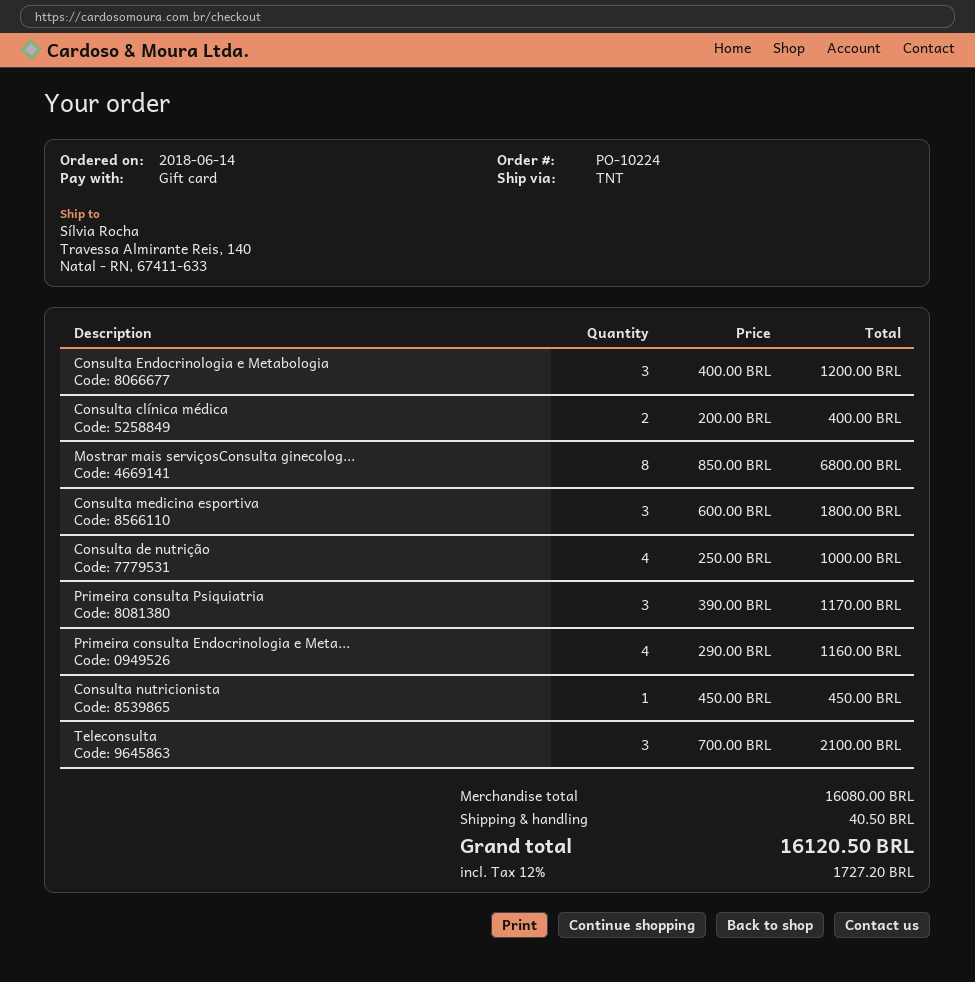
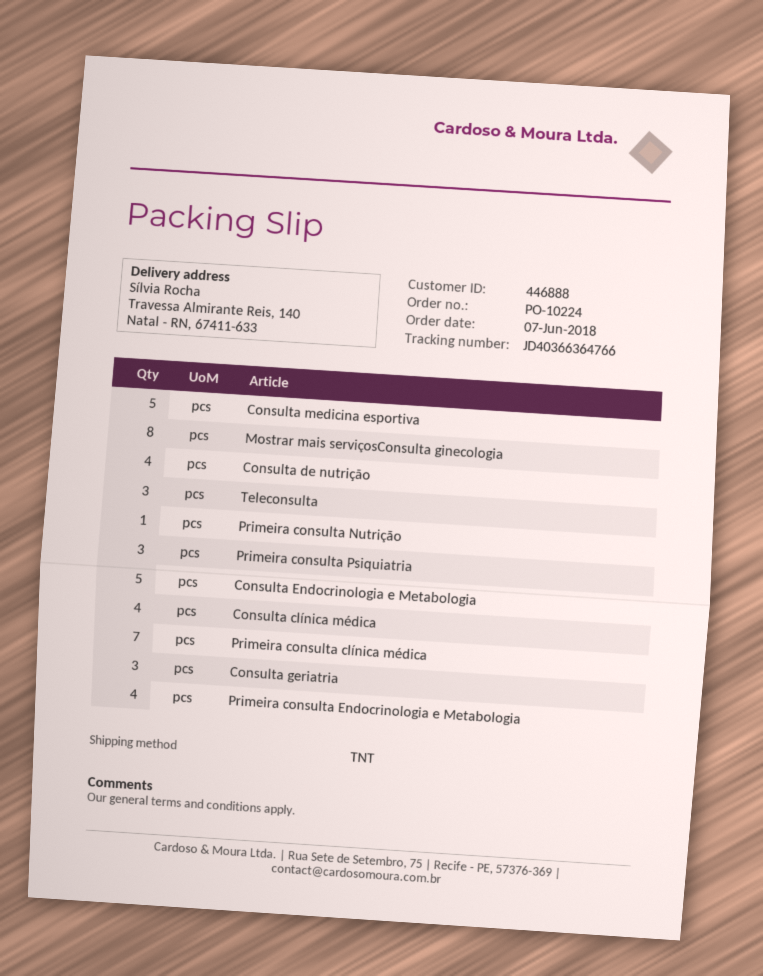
order date: 2018-06-14 -> 2018-06-07
Consulta Endocrinologia e Metabologia: 3 -> 5
Consulta clínica médica: 2 -> 4
Consulta medicina esportiva: 3 -> 5
Consulta nutricionista: 1 -> none
Primeira consulta Nutrição: none -> 1
Primeira consulta clínica médica: none -> 7
Consulta geriatria: none -> 3

